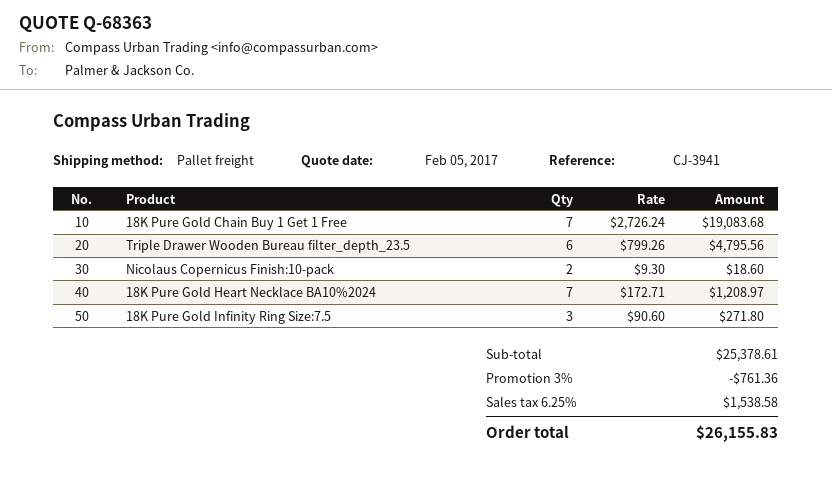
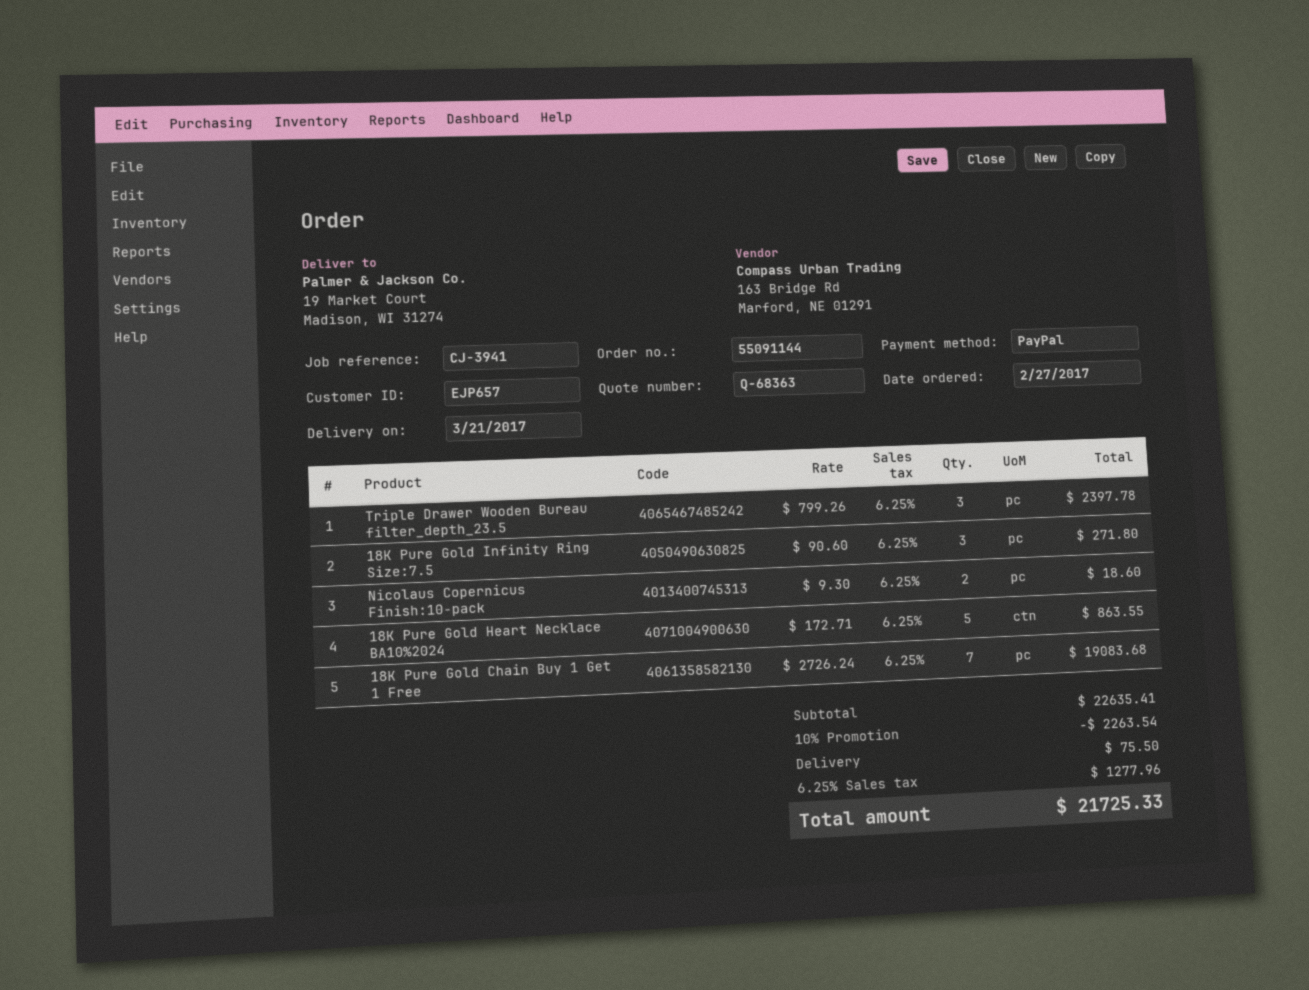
Triple Drawer Wooden Bureau filter_depth_23.5: 6 x 799.26 = 4795.56 -> 3 x 799.26 = 2397.78
18K Pure Gold Heart Necklace BA10%2024: 7 x 172.71 = 1208.97 -> 5 x 172.71 = 863.55
subtotal: 25378.61 -> 22635.41
discount: 3% = 761.36 -> 10% = 2263.54
shipping: none -> 75.50
tax: 6.25% = 1538.58 -> 6.25% = 1277.96
total: 26155.83 -> 21725.33

